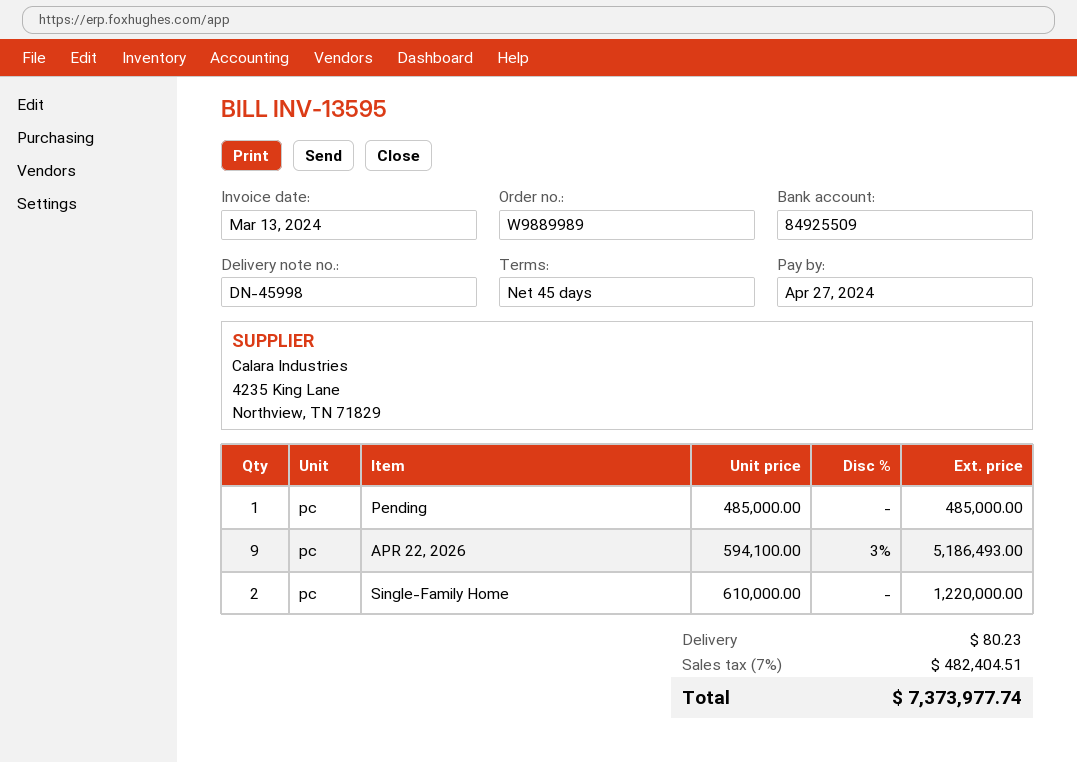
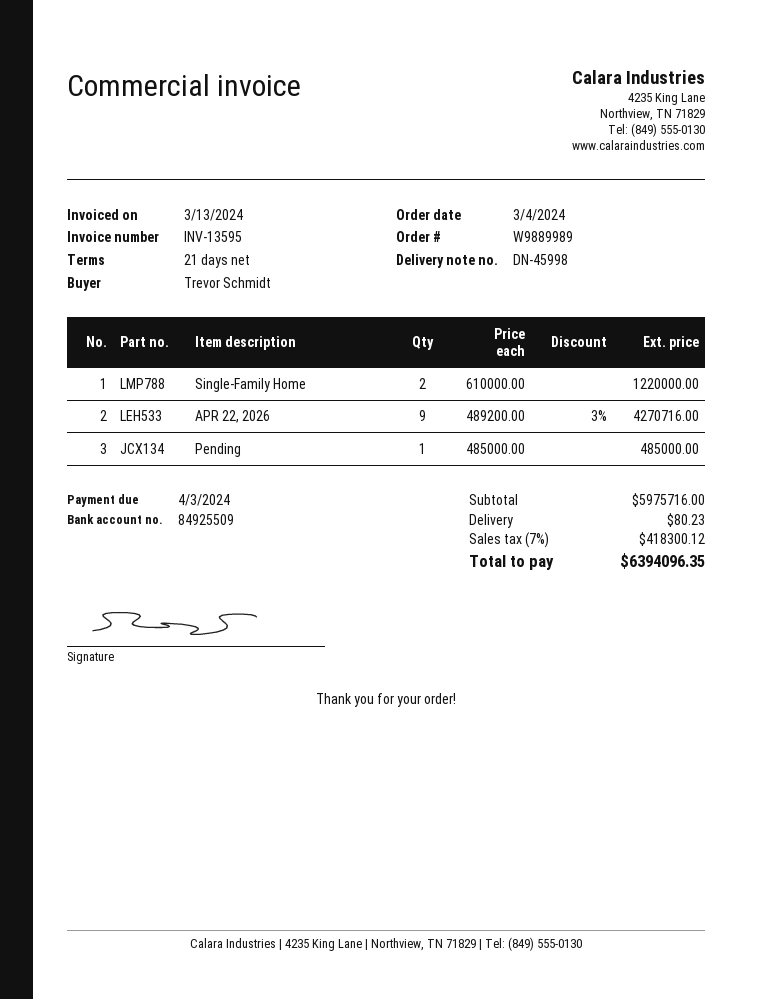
payment terms: 45 days -> 21 days
due date: 2024-04-27 -> 2024-04-03
APR 22, 2026: 9 x 594100.00 - 3% = 5186493.00 -> 9 x 489200.00 - 3% = 4270716.00
tax: 7% = 482404.51 -> 7% = 418300.12
total: 7373977.74 -> 6394096.35

